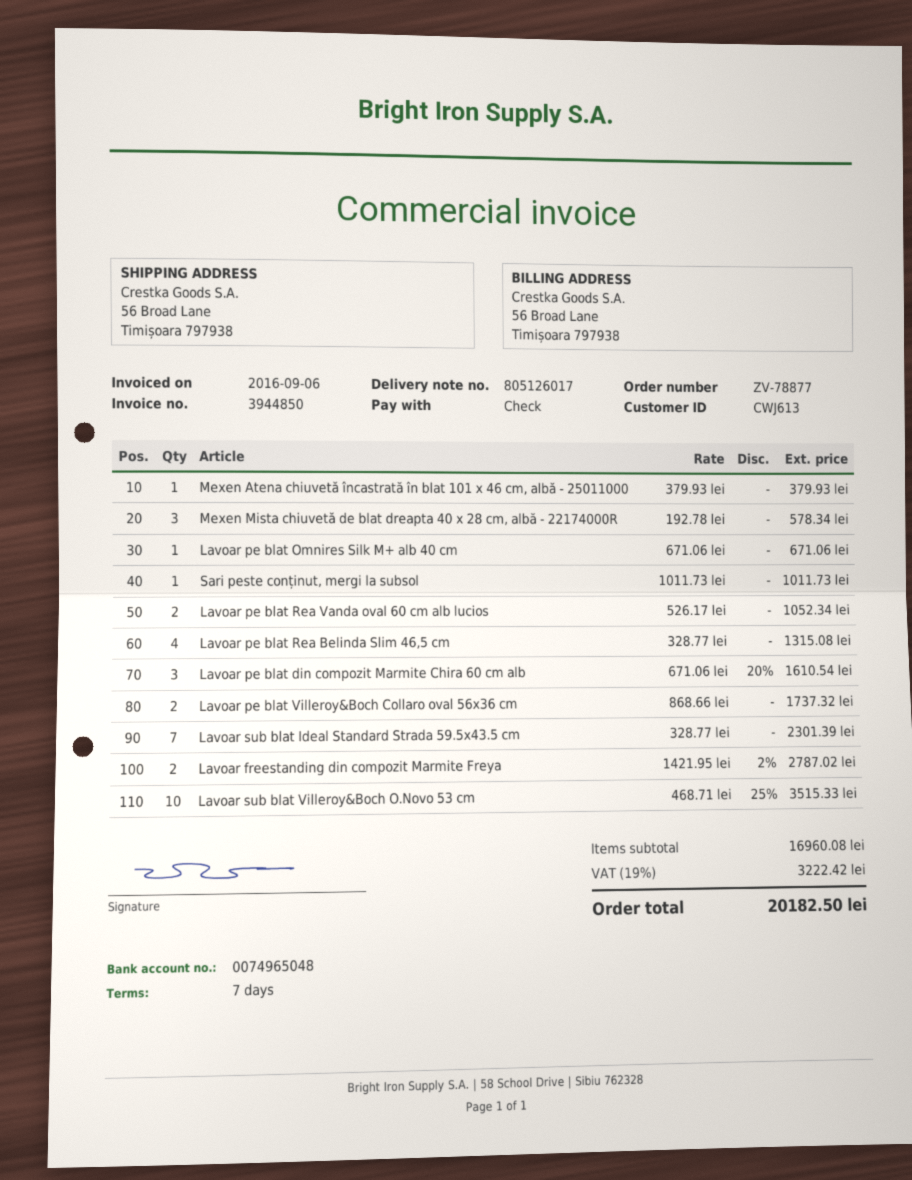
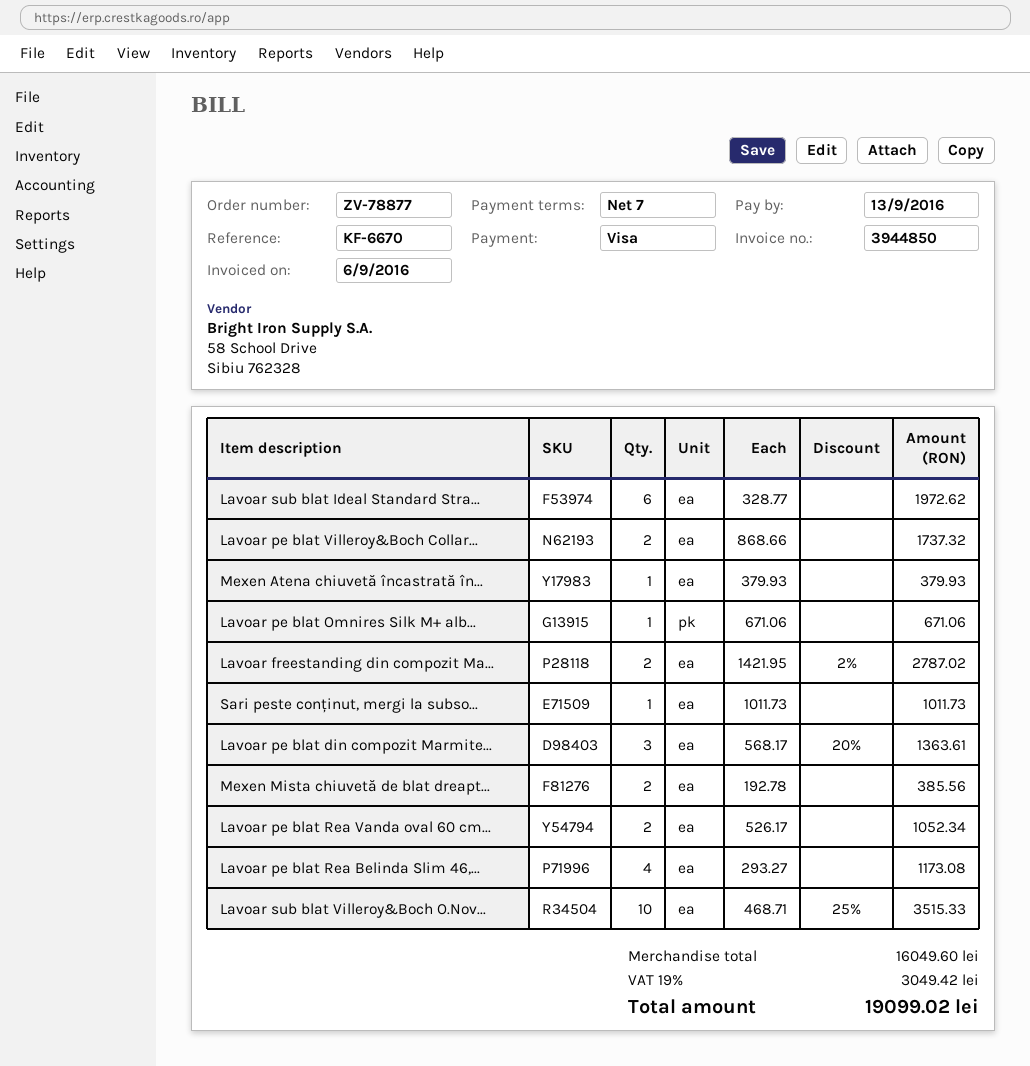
payment method: cheque -> Visa
Mexen Mista chiuvetă de blat dreapta 40 x 28 cm, albă - 22174000R: 3 x 192.78 = 578.34 -> 2 x 192.78 = 385.56
Lavoar pe blat Rea Belinda Slim 46,5 cm: 4 x 328.77 = 1315.08 -> 4 x 293.27 = 1173.08
Lavoar pe blat din compozit Marmite Chira 60 cm alb: 3 x 671.06 - 20% = 1610.54 -> 3 x 568.17 - 20% = 1363.61
Lavoar sub blat Ideal Standard Strada 59.5x43.5 cm: 7 x 328.77 = 2301.39 -> 6 x 328.77 = 1972.62
subtotal: 16960.08 -> 16049.60
tax: 19% = 3222.42 -> 19% = 3049.42
total: 20182.50 -> 19099.02

